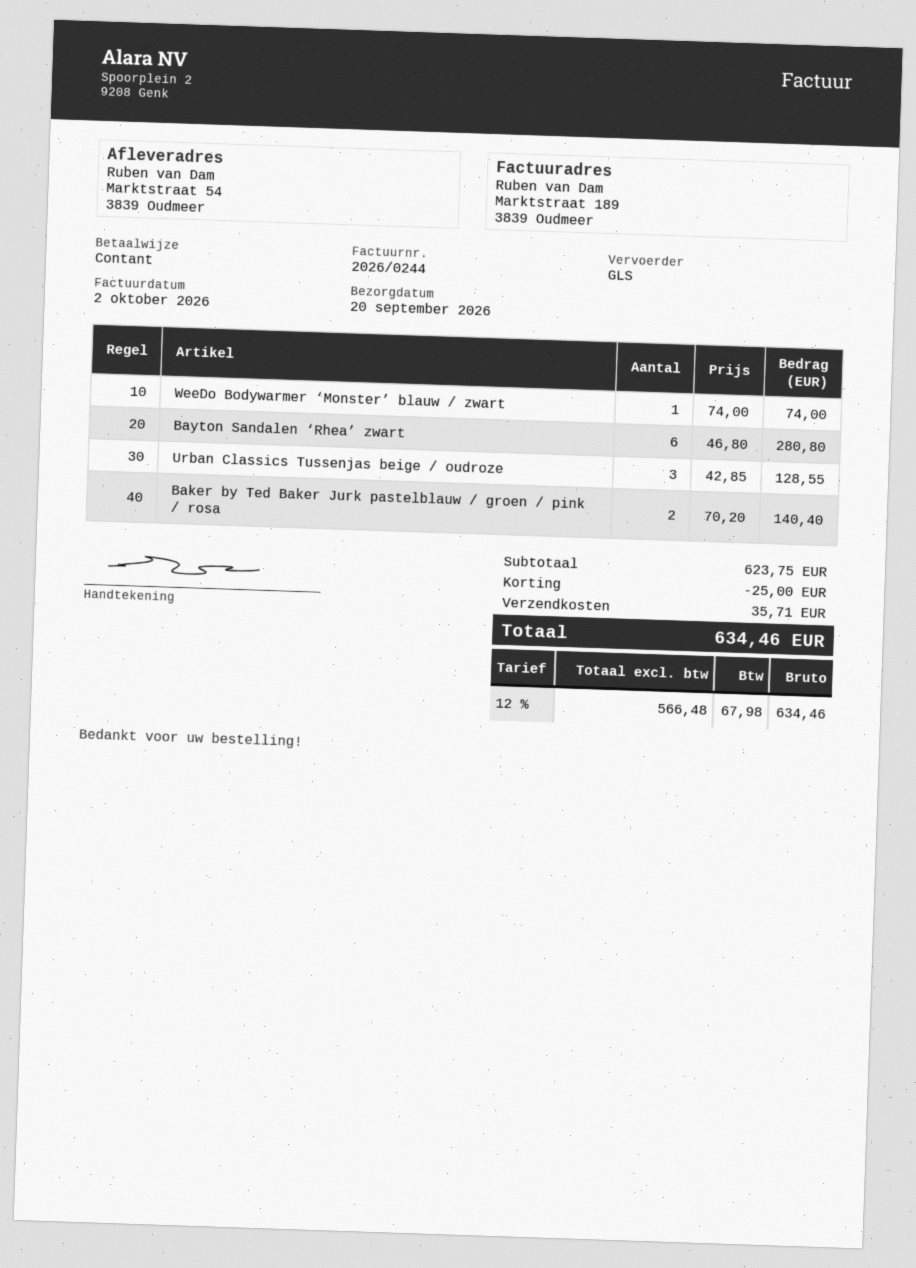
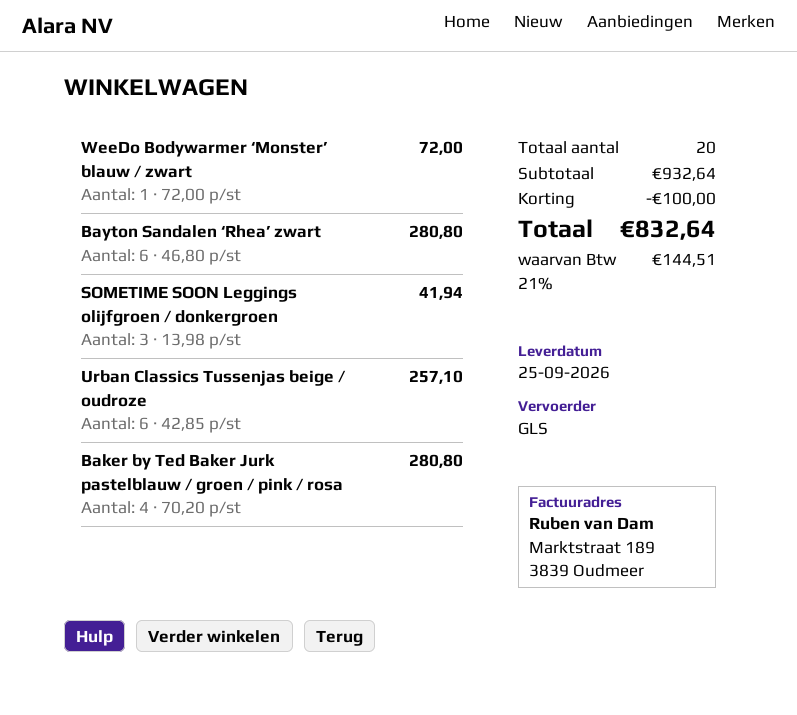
delivery date: 2026-09-20 -> 2026-09-25
WeeDo Bodywarmer ‘Monster’ blauw / zwart: 1 x 74.00 = 74.00 -> 1 x 72.00 = 72.00
Urban Classics Tussenjas beige / oudroze: 3 x 42.85 = 128.55 -> 6 x 42.85 = 257.10
Baker by Ted Baker Jurk pastelblauw / groen / pink / rosa: 2 x 70.20 = 140.40 -> 4 x 70.20 = 280.80
SOMETIME SOON Leggings olijfgroen / donkergroen: none -> 3 x 13.98 = 41.94
subtotal: 623.75 -> 932.64
discount: 25.00 -> 100.00
shipping: 35.71 -> none
tax: 12% = 67.98 -> 21% = 144.51
total: 634.46 -> 832.64

